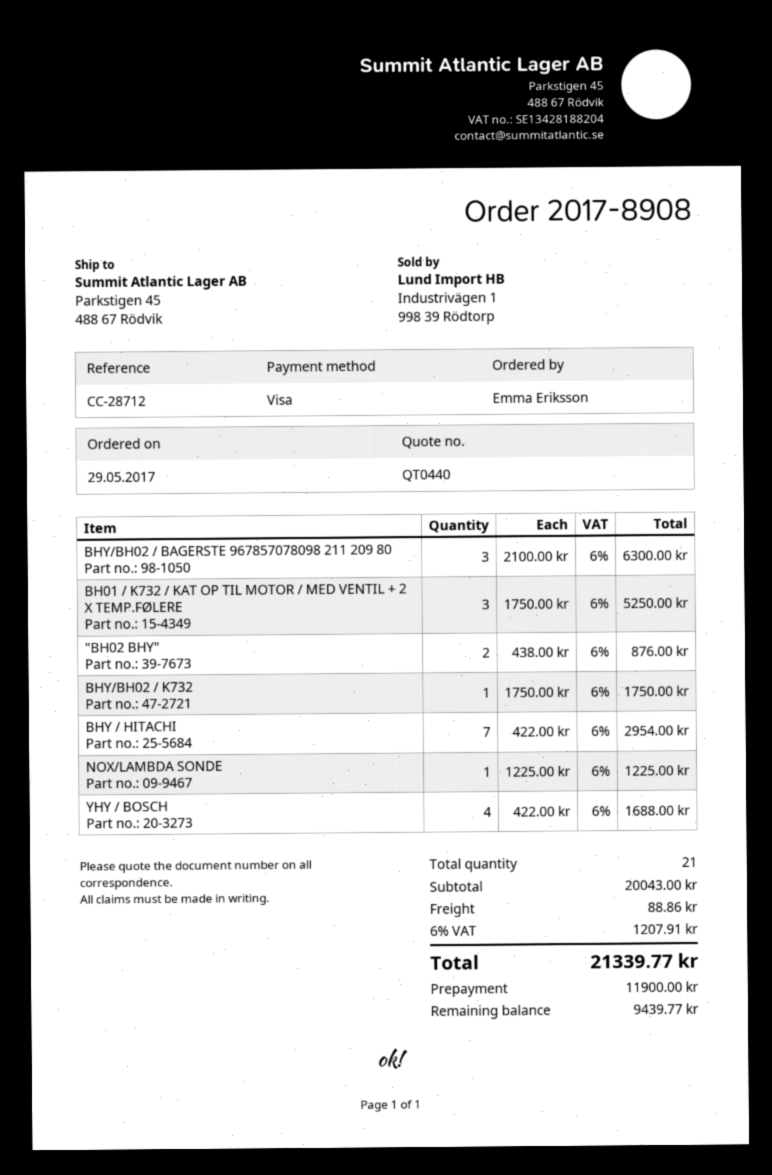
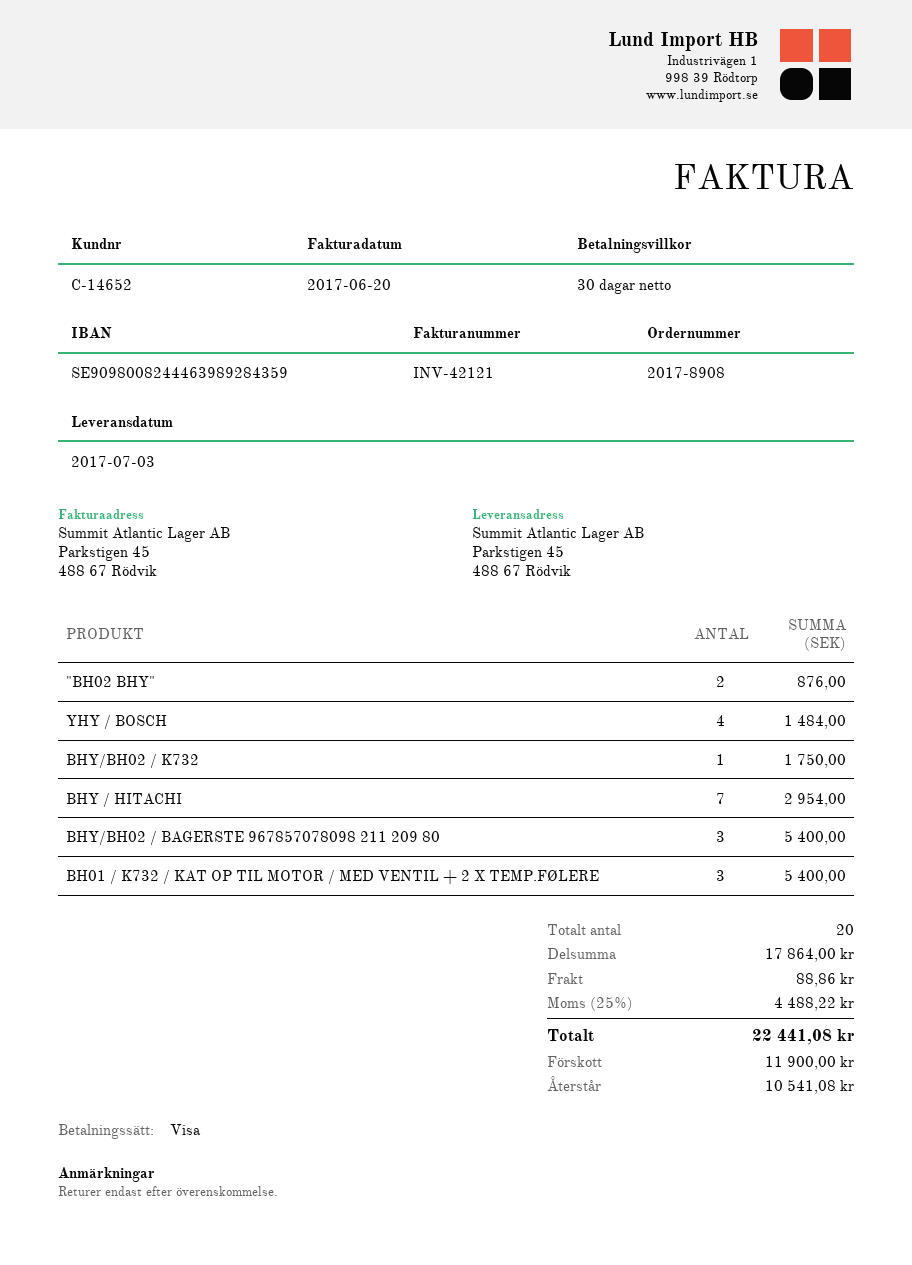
BHY/BH02 / BAGERSTE 967857078098 211 209 80: 3 for 6300.00 -> 3 for 5400.00
BH01 / K732 / KAT OP TIL MOTOR / MED VENTIL + 2 X TEMP.FØLERE: 3 for 5250.00 -> 3 for 5400.00
NOX/LAMBDA SONDE: 1 for 1225.00 -> none
YHY / BOSCH: 4 for 1688.00 -> 4 for 1484.00
total quantity: 21 -> 20
subtotal: 20043.00 -> 17864.00
tax: 6% = 1207.91 -> 25% = 4488.22
total: 21339.77 -> 22441.08
balance: 9439.77 -> 10541.08

